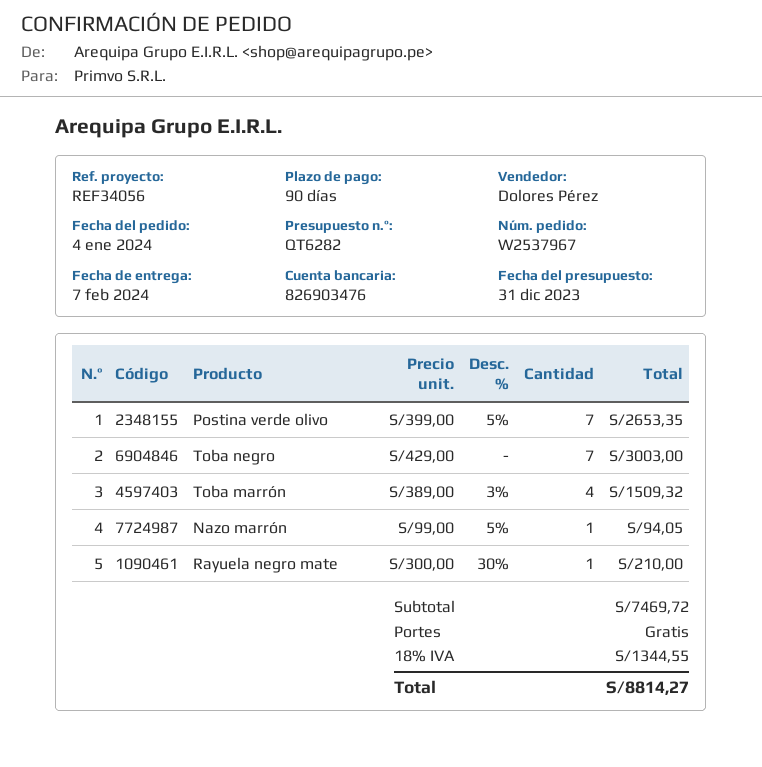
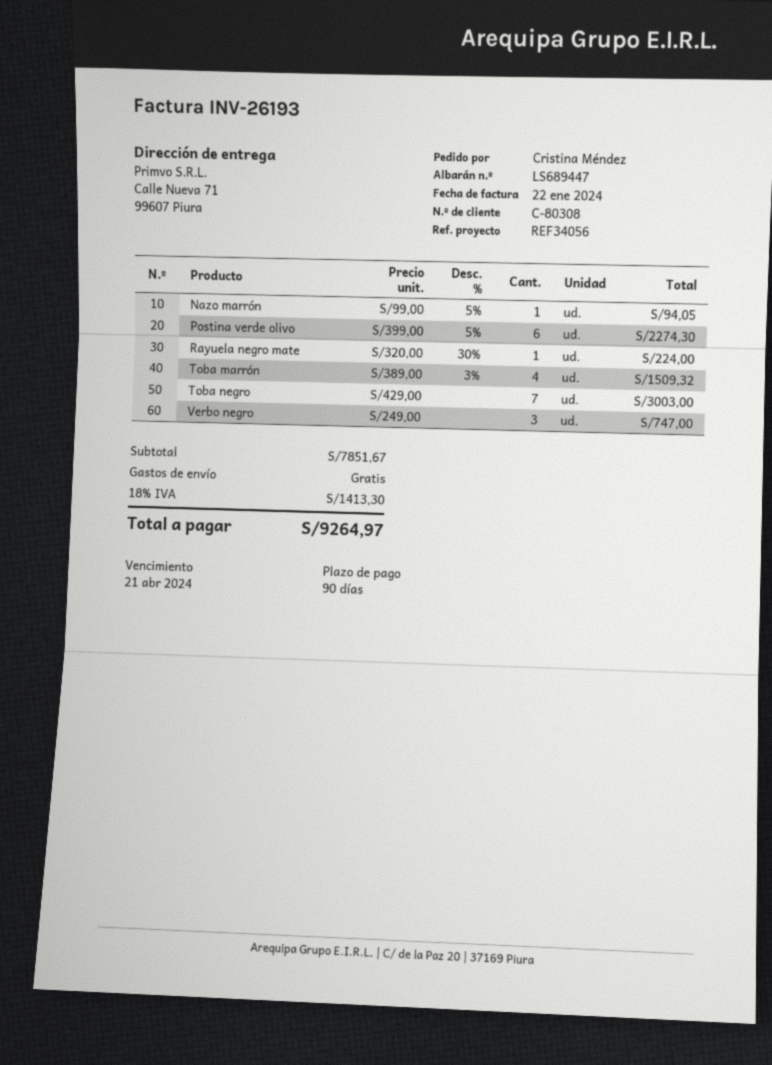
Postina verde olivo: 7 x 399.00 - 5% = 2653.35 -> 6 x 399.00 - 5% = 2274.30
Rayuela negro mate: 1 x 300.00 - 30% = 210.00 -> 1 x 320.00 - 30% = 224.00
Verbo negro: none -> 3 x 249.00 = 747.00
subtotal: 7469.72 -> 7851.67
tax: 18% = 1344.55 -> 18% = 1413.30
total: 8814.27 -> 9264.97

